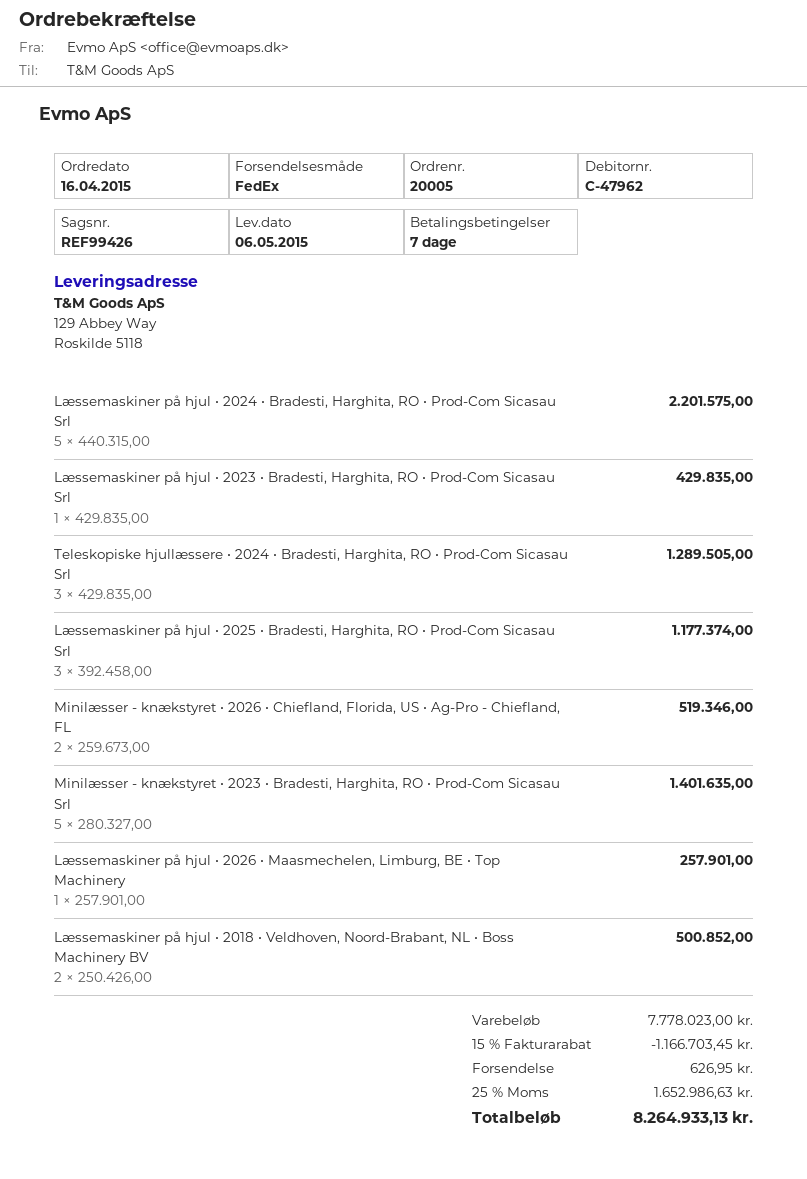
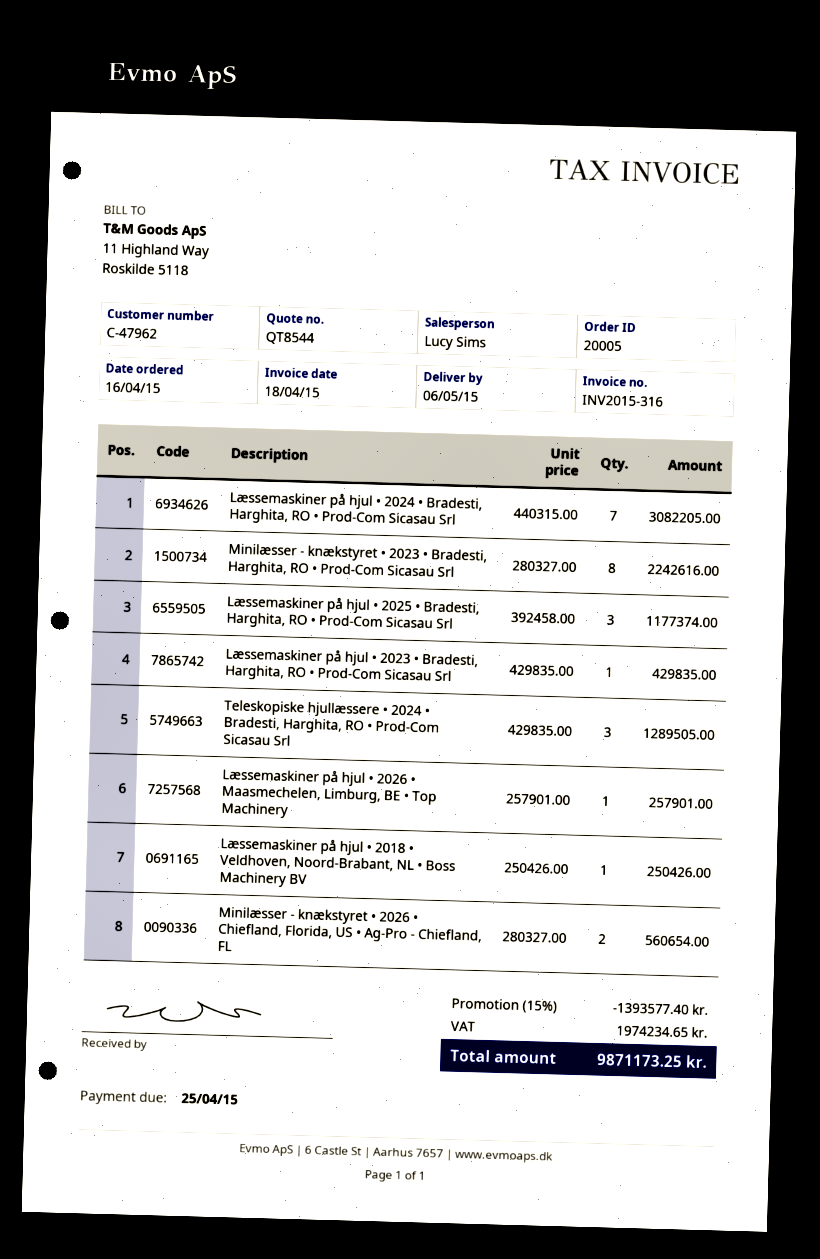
Læssemaskiner på hjul • 2024 • Bradesti, Harghita, RO • Prod-Com Sicasau Srl: 5 x 440315.00 = 2201575.00 -> 7 x 440315.00 = 3082205.00
Minilæsser - knækstyret • 2026 • Chiefland, Florida, US • Ag-Pro - Chiefland, FL: 2 x 259673.00 = 519346.00 -> 2 x 280327.00 = 560654.00
Minilæsser - knækstyret • 2023 • Bradesti, Harghita, RO • Prod-Com Sicasau Srl: 5 x 280327.00 = 1401635.00 -> 8 x 280327.00 = 2242616.00
Læssemaskiner på hjul • 2018 • Veldhoven, Noord-Brabant, NL • Boss Machinery BV: 2 x 250426.00 = 500852.00 -> 1 x 250426.00 = 250426.00
discount: 15% = 1166703.45 -> 15% = 1393577.40
shipping: 626.95 -> none
tax: 1652986.63 -> 1974234.65
total: 8264933.13 -> 9871173.25

